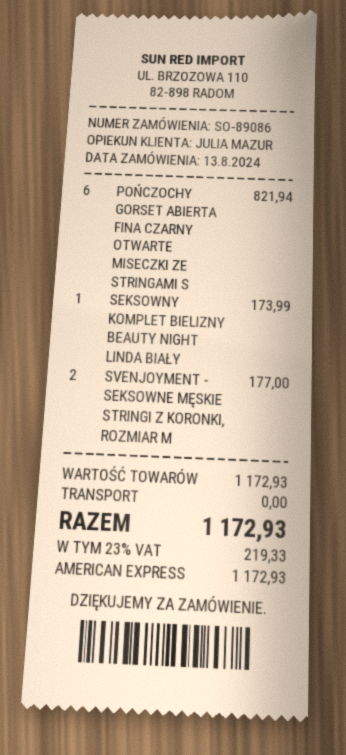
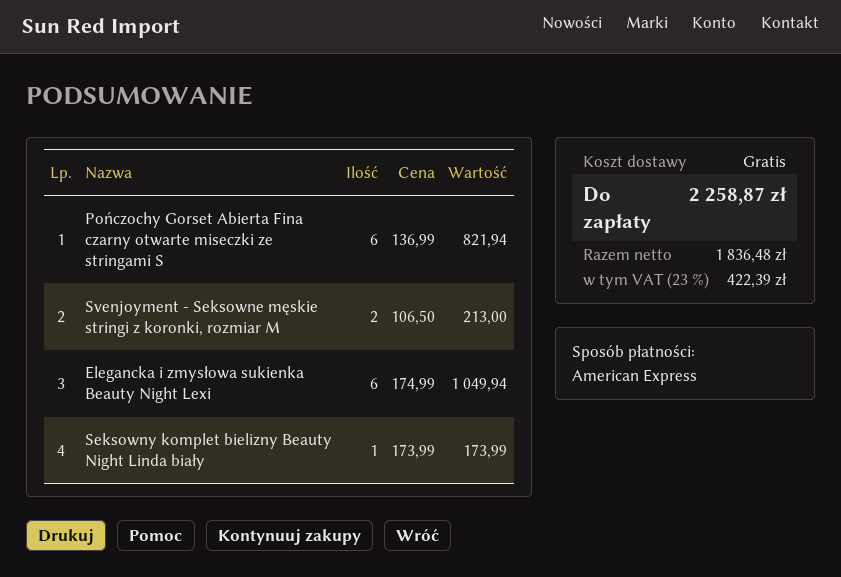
SVENJOYMENT - SEKSOWNE MĘSKIE STRINGI Z KORONKI, ROZMIAR M: 2 for 177.00 -> 2 for 213.00
Elegancka i zmysłowa sukienka Beauty Night Lexi: none -> 6 for 1049.94
tax: 23% = 219.33 -> 23% = 422.39
total: 1172.93 -> 2258.87

